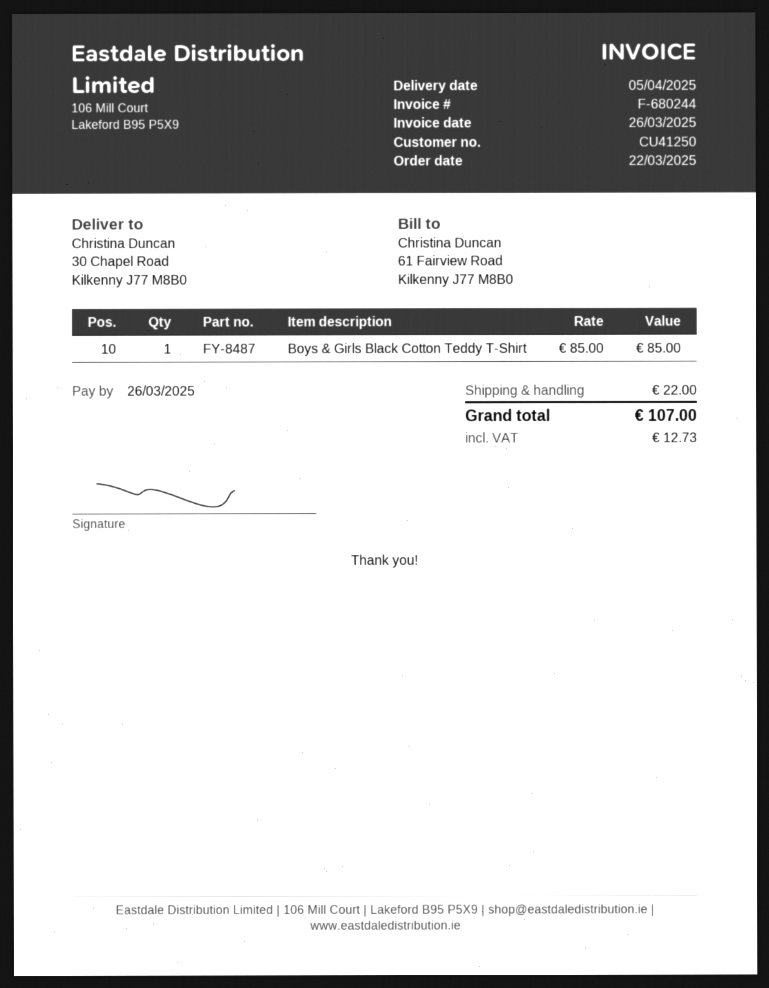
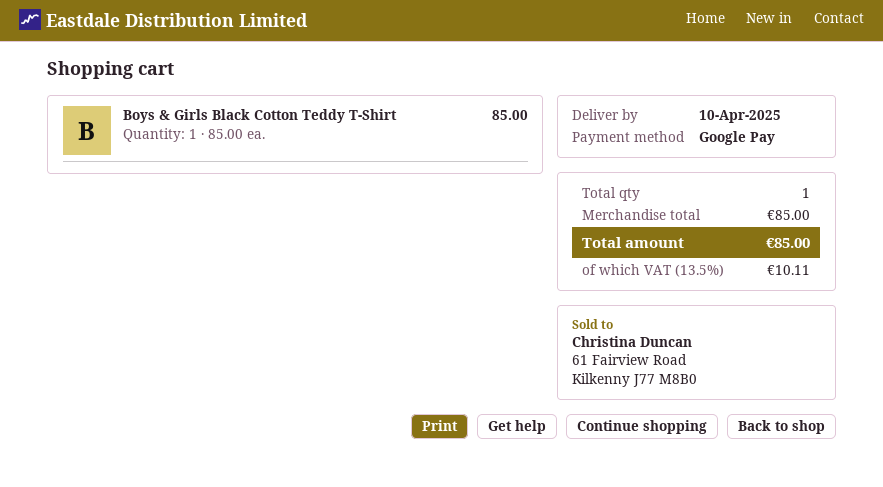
delivery date: 2025-04-05 -> 2025-04-10
shipping: 22.00 -> none
tax: 12.73 -> 10.11
total: 107.00 -> 85.00

